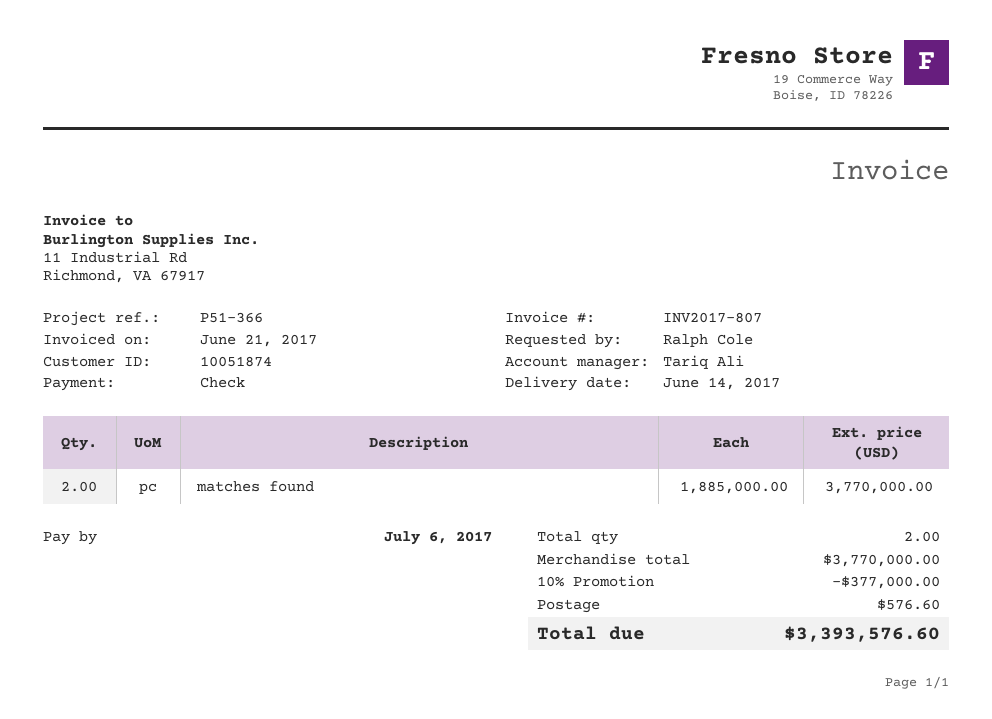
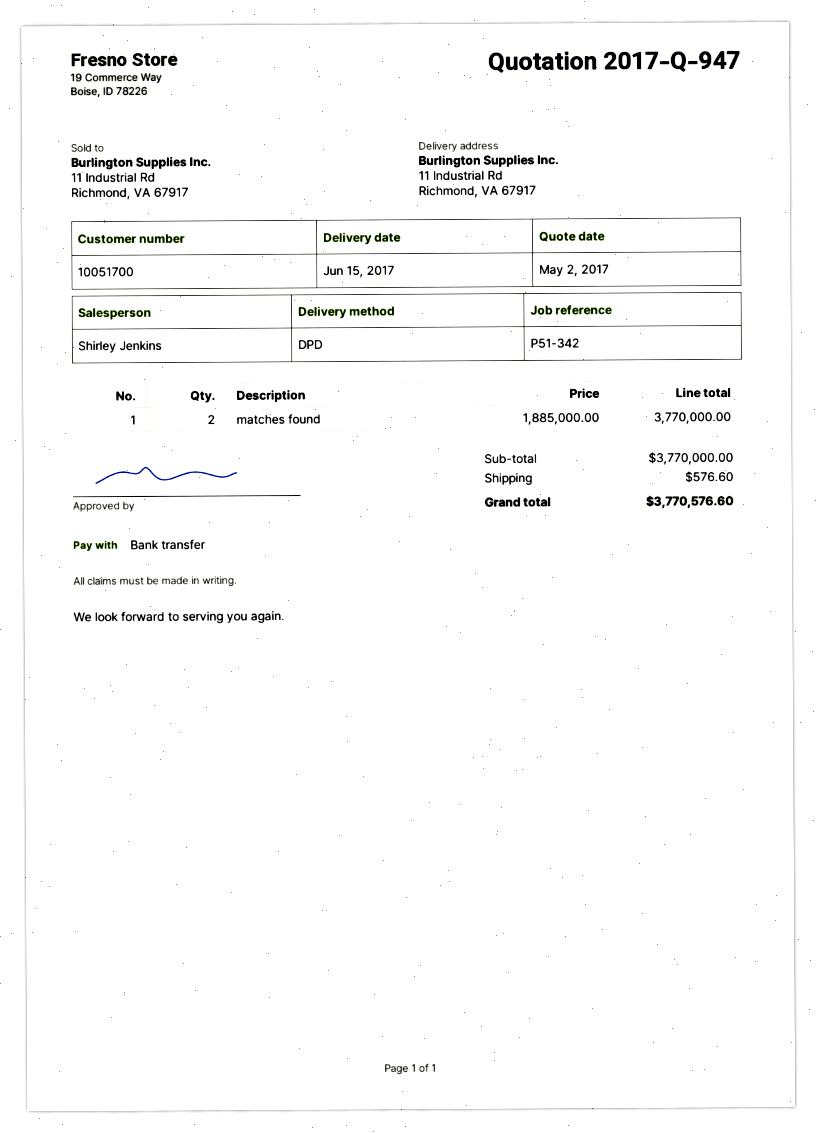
delivery date: 2017-06-14 -> 2017-06-15
customer number: 10051874 -> 10051700
reference: P51-366 -> P51-342
sales rep: Tariq Ali -> Shirley Jenkins
payment method: cheque -> bank transfer
discount: 10% = 377000.00 -> none
total: 3393576.60 -> 3770576.60

